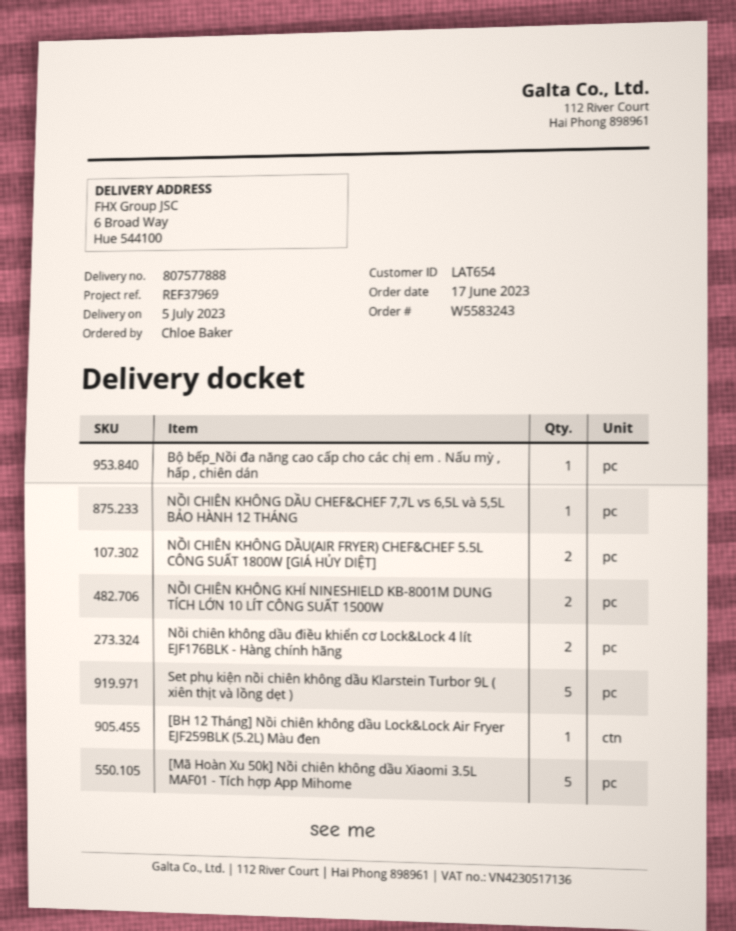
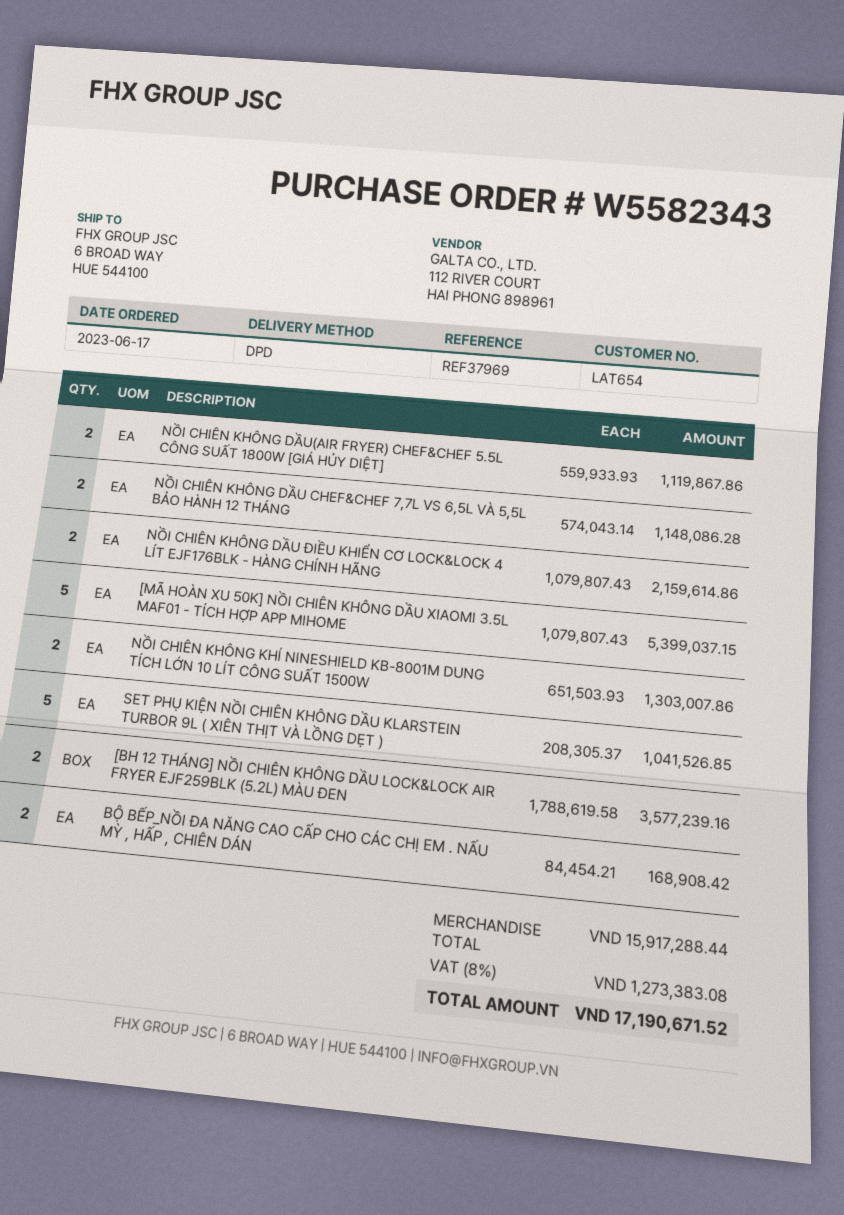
order number: W5583243 -> W5582343
Bộ bếp_Nồi đa năng cao cấp cho các chị em . Nấu mỳ , hấp , chiên dán: 1 -> 2
NỒI CHIÊN KHÔNG DẦU CHEF&CHEF 7,7L vs 6,5L và 5,5L BẢO HÀNH 12 THÁNG: 1 -> 2
[BH 12 Tháng] Nồi chiên không dầu Lock&Lock Air Fryer EJF259BLK (5.2L) Màu đen: 1 -> 2

